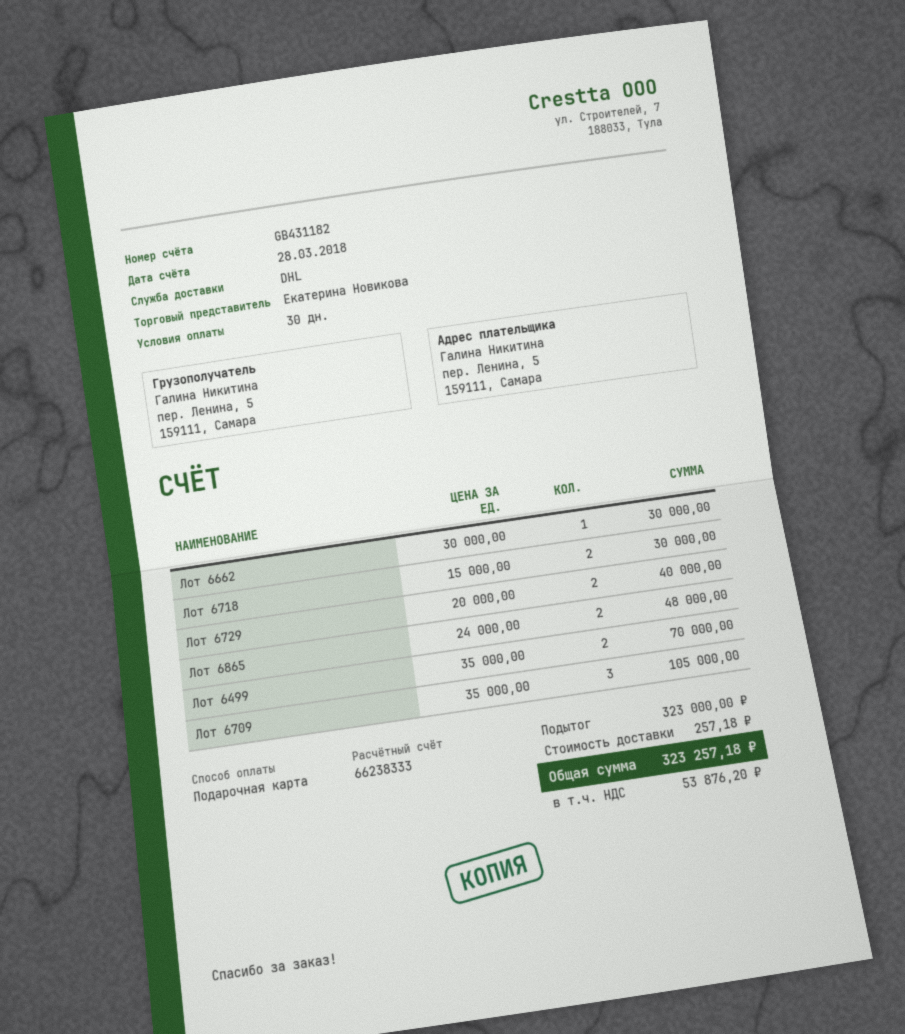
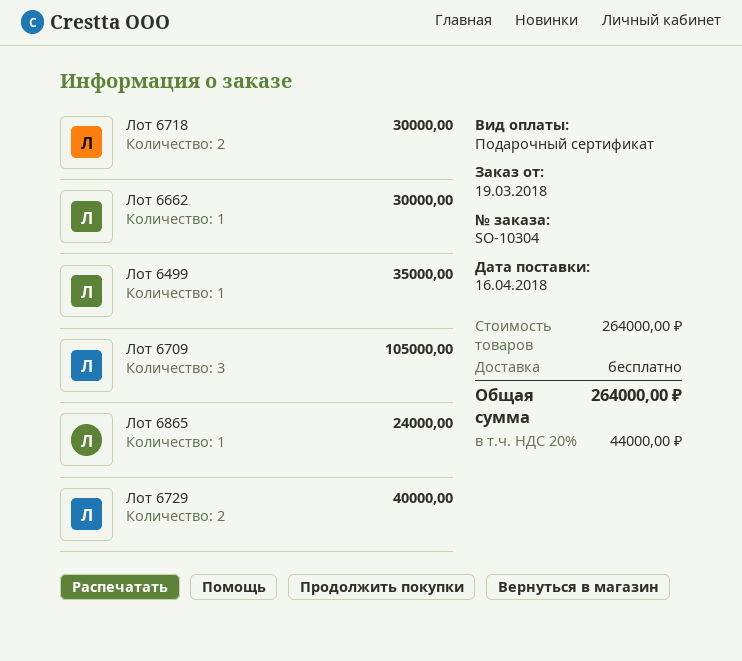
Лот 6865: 2 for 48000.00 -> 1 for 24000.00
Лот 6499: 2 for 70000.00 -> 1 for 35000.00
subtotal: 323000.00 -> 264000.00
shipping: 257.18 -> 0.00
tax: 53876.20 -> 44000.00
total: 323257.18 -> 264000.00

